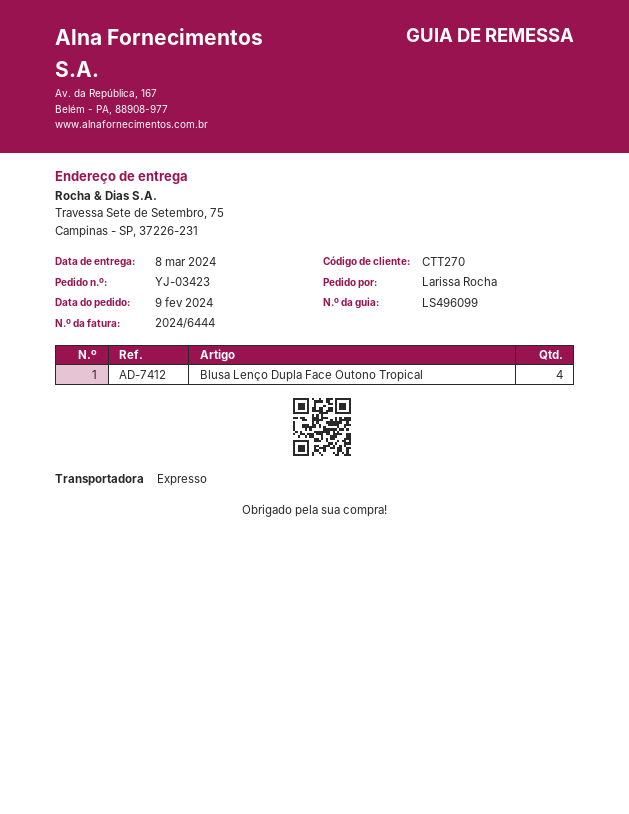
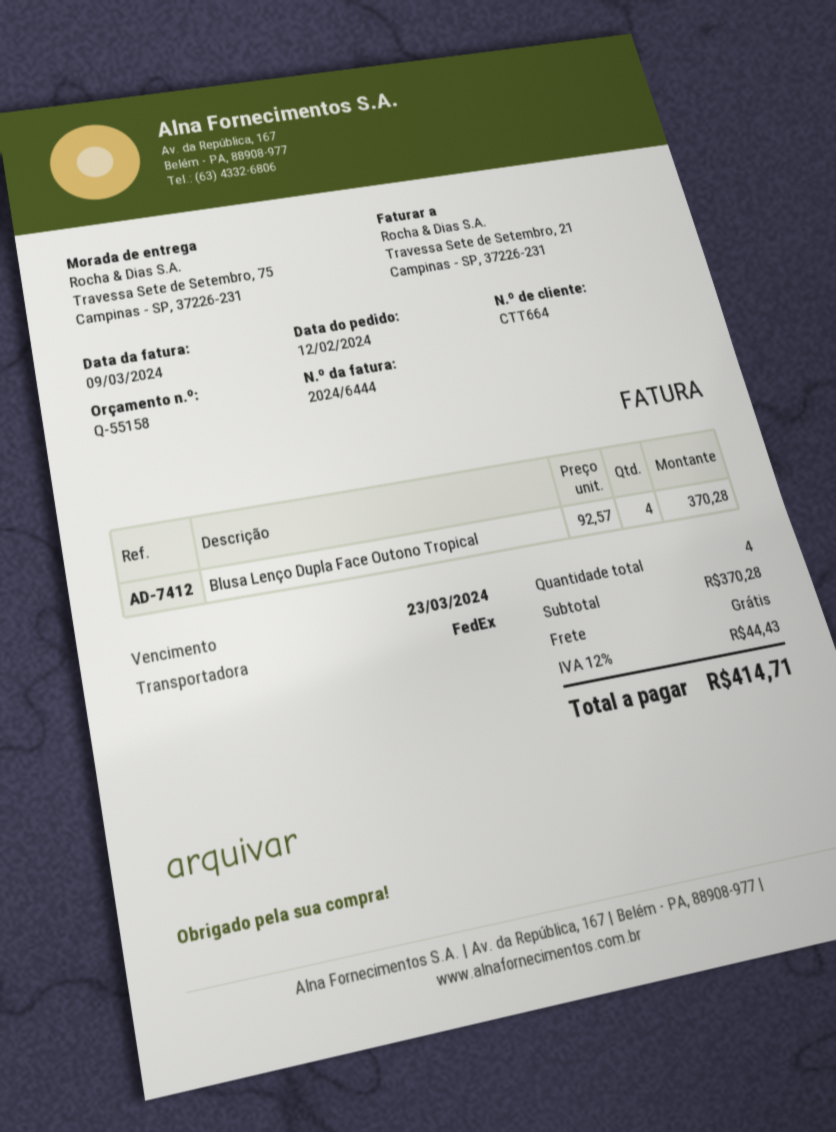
order date: 2024-02-09 -> 2024-02-12
customer number: CTT270 -> CTT664
shipping method: express -> FedEx

